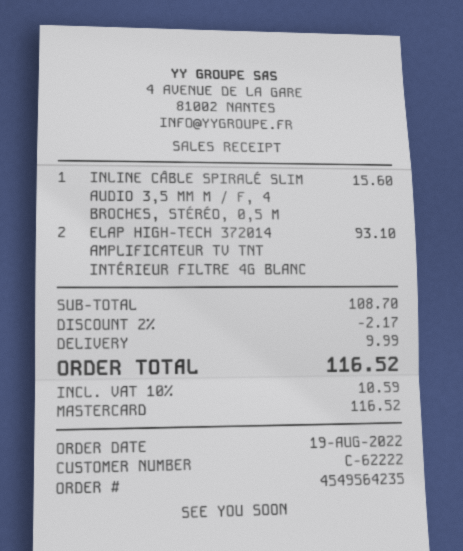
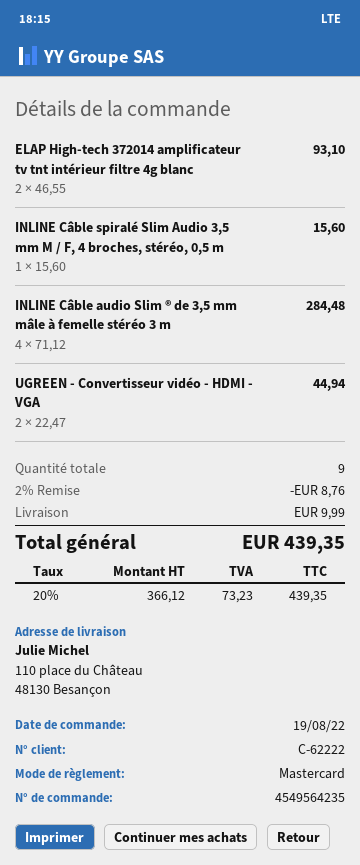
INLINE Câble audio Slim ® de 3,5 mm mâle à femelle stéréo 3 m: none -> 4 for 284.48
UGREEN - Convertisseur vidéo - HDMI - VGA: none -> 2 for 44.94
discount: 2% = 2.17 -> 2% = 8.76
tax: 10% = 10.59 -> 20% = 73.23
total: 116.52 -> 439.35

